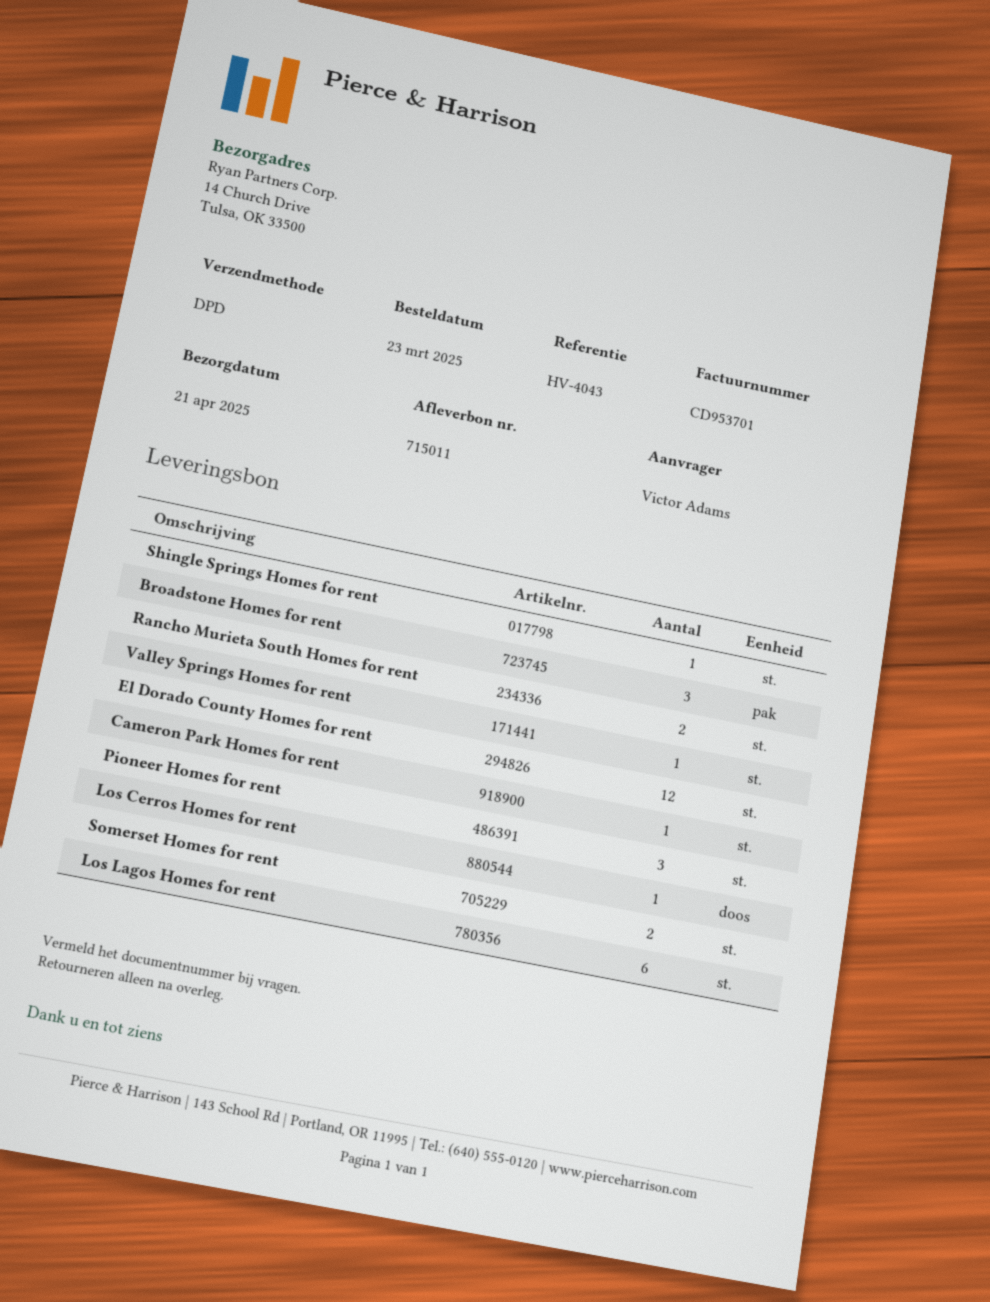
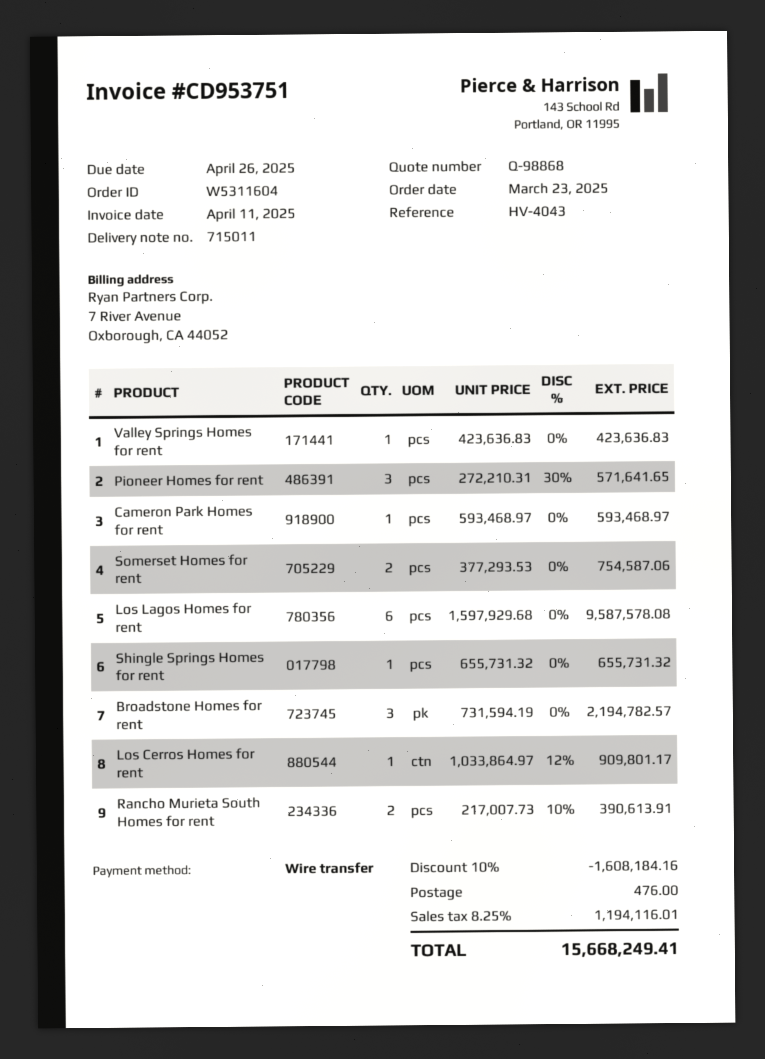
invoice number: CD953701 -> CD953751
El Dorado County Homes for rent: 12 -> none

